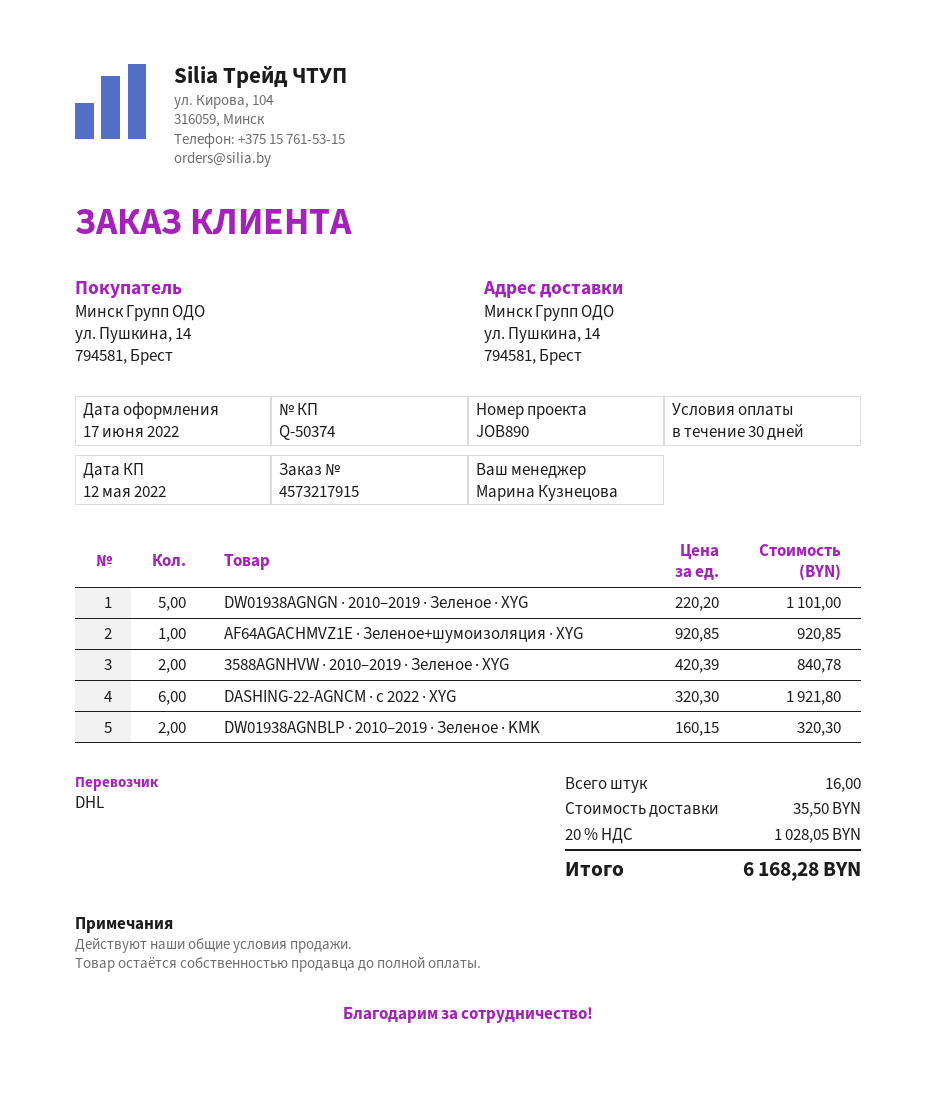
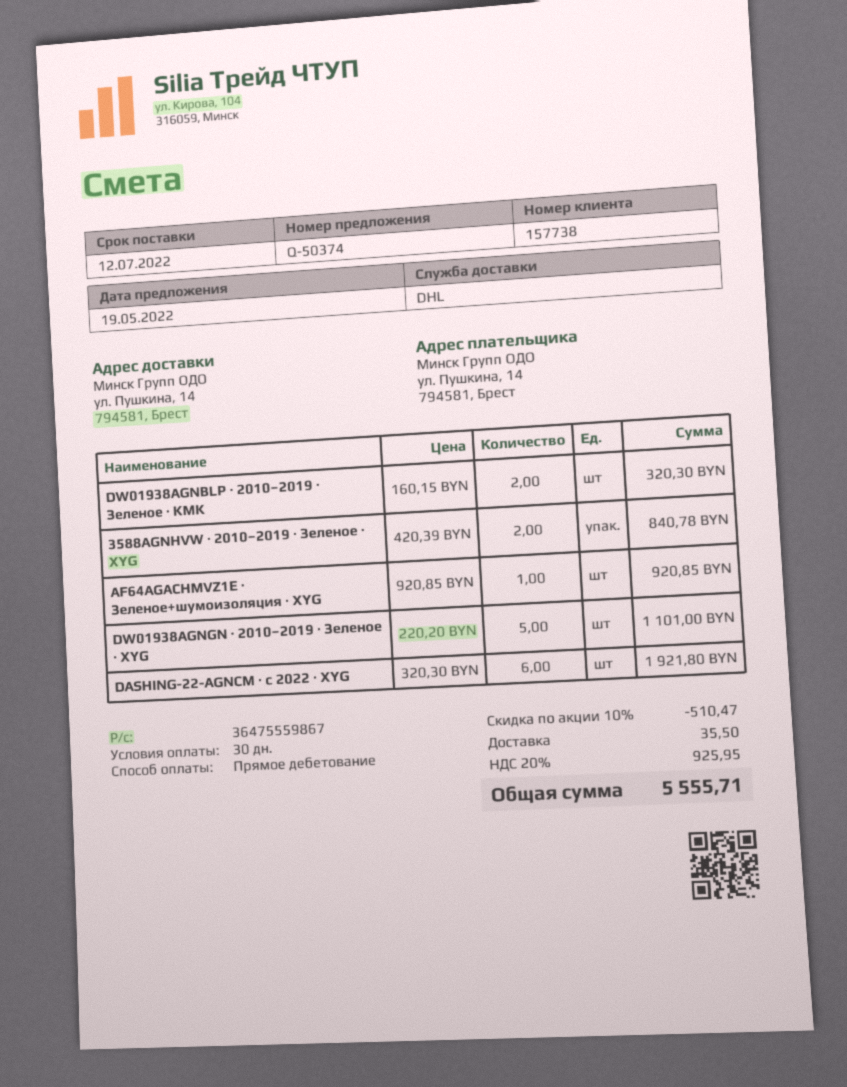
quote date: 2022-05-12 -> 2022-05-19
discount: none -> 10% = 510.47
tax: 20% = 1028.05 -> 20% = 925.95
total: 6168.28 -> 5555.71

